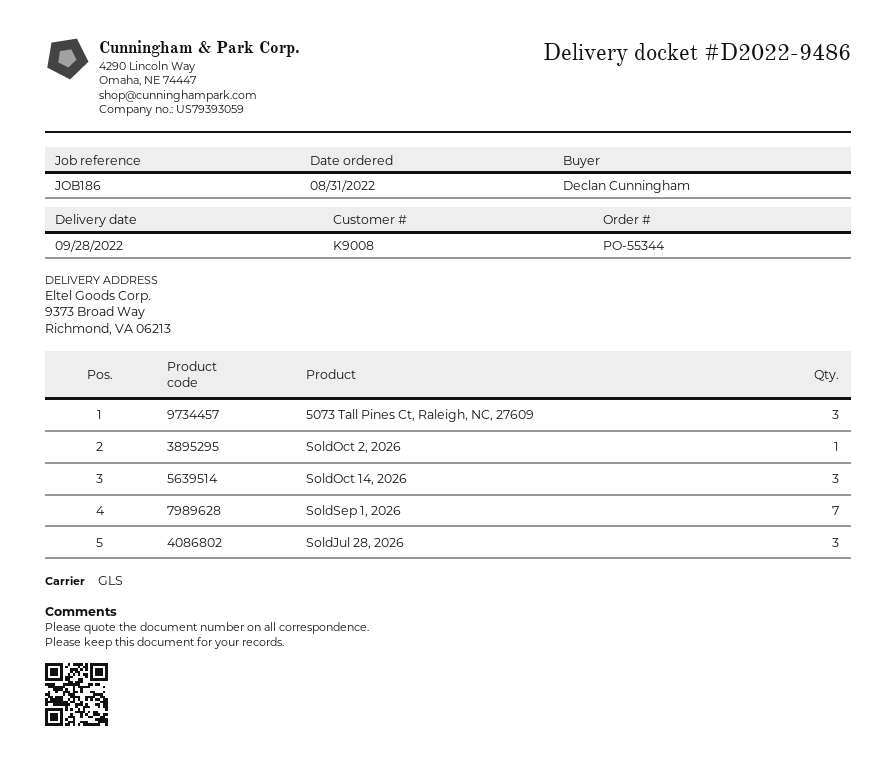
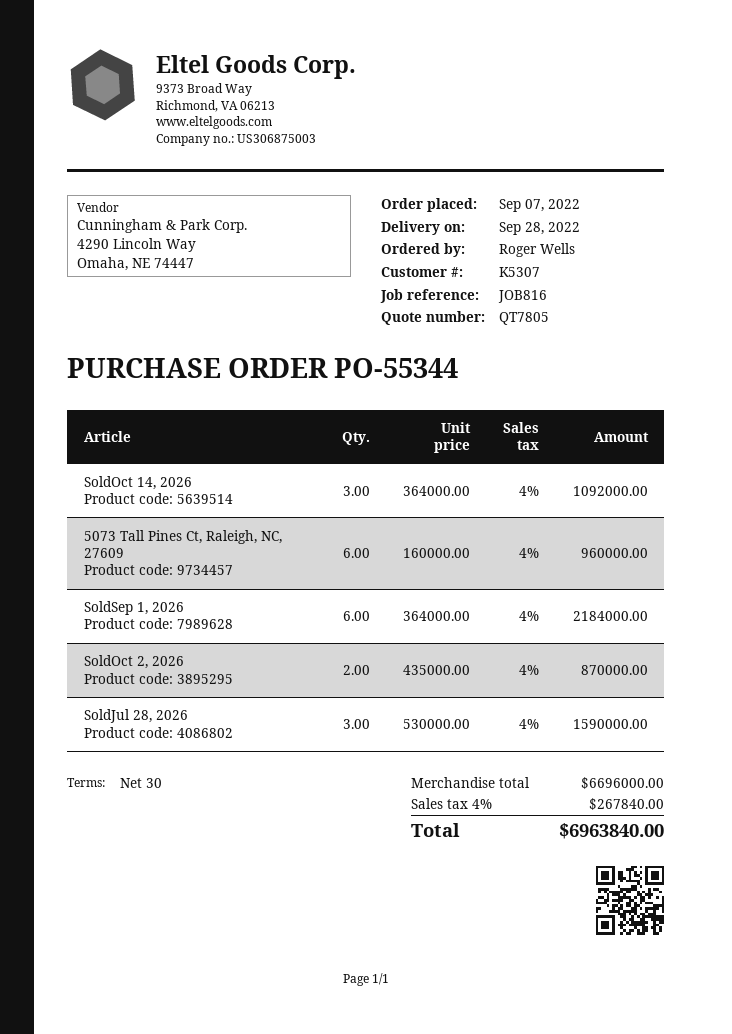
order date: 2022-08-31 -> 2022-09-07
customer number: K9008 -> K5307
reference: JOB186 -> JOB816
ordered by: Declan Cunningham -> Roger Wells
5073 Tall Pines Ct, Raleigh, NC, 27609: 3 -> 6
SoldOct 2, 2026: 1 -> 2
SoldSep 1, 2026: 7 -> 6

